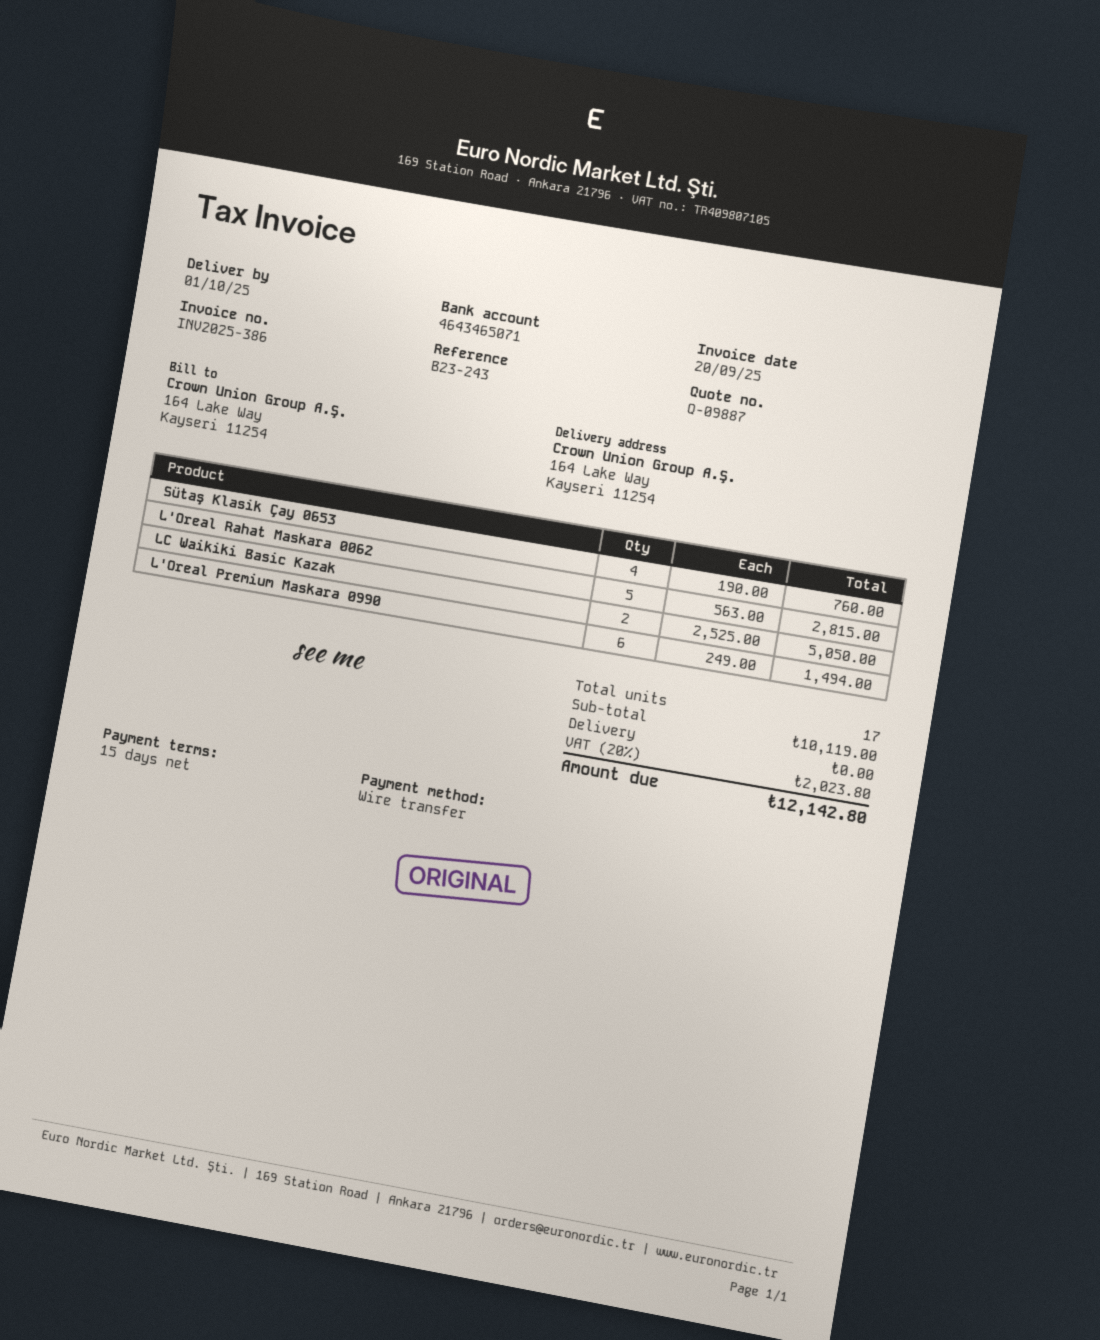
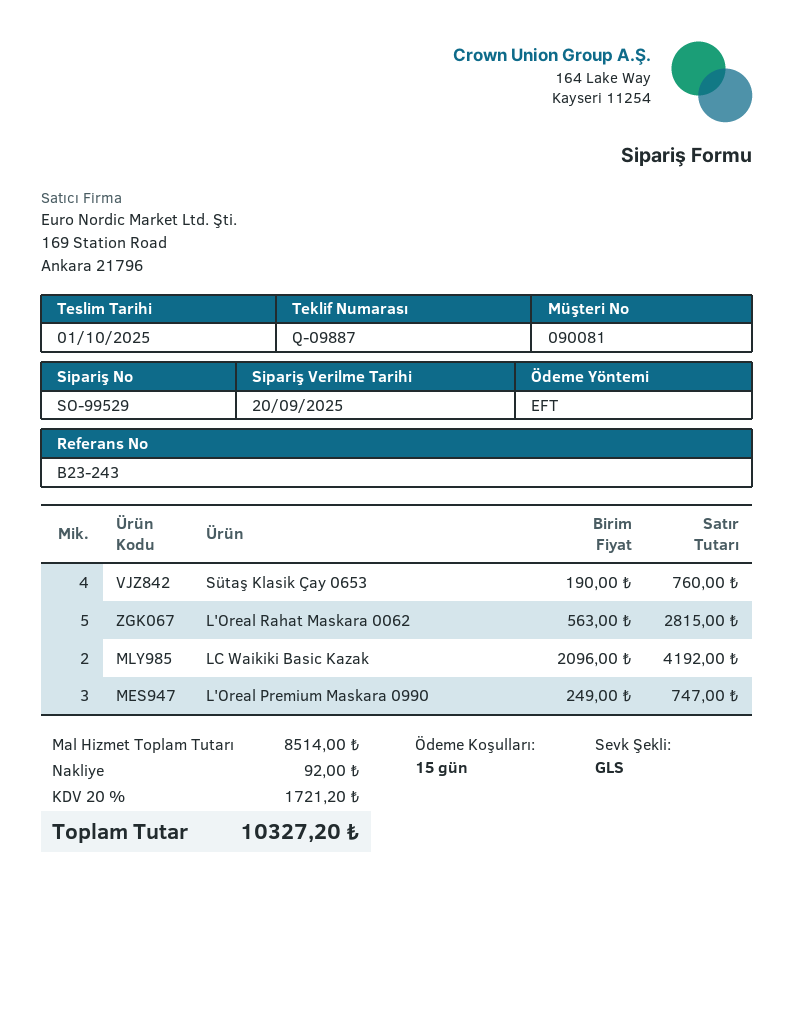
LC Waikiki Basic Kazak: 2 x 2525.00 = 5050.00 -> 2 x 2096.00 = 4192.00
L'Oreal Premium Maskara 0990: 6 x 249.00 = 1494.00 -> 3 x 249.00 = 747.00
subtotal: 10119.00 -> 8514.00
shipping: 0.00 -> 92.00
tax: 20% = 2023.80 -> 20% = 1721.20
total: 12142.80 -> 10327.20

